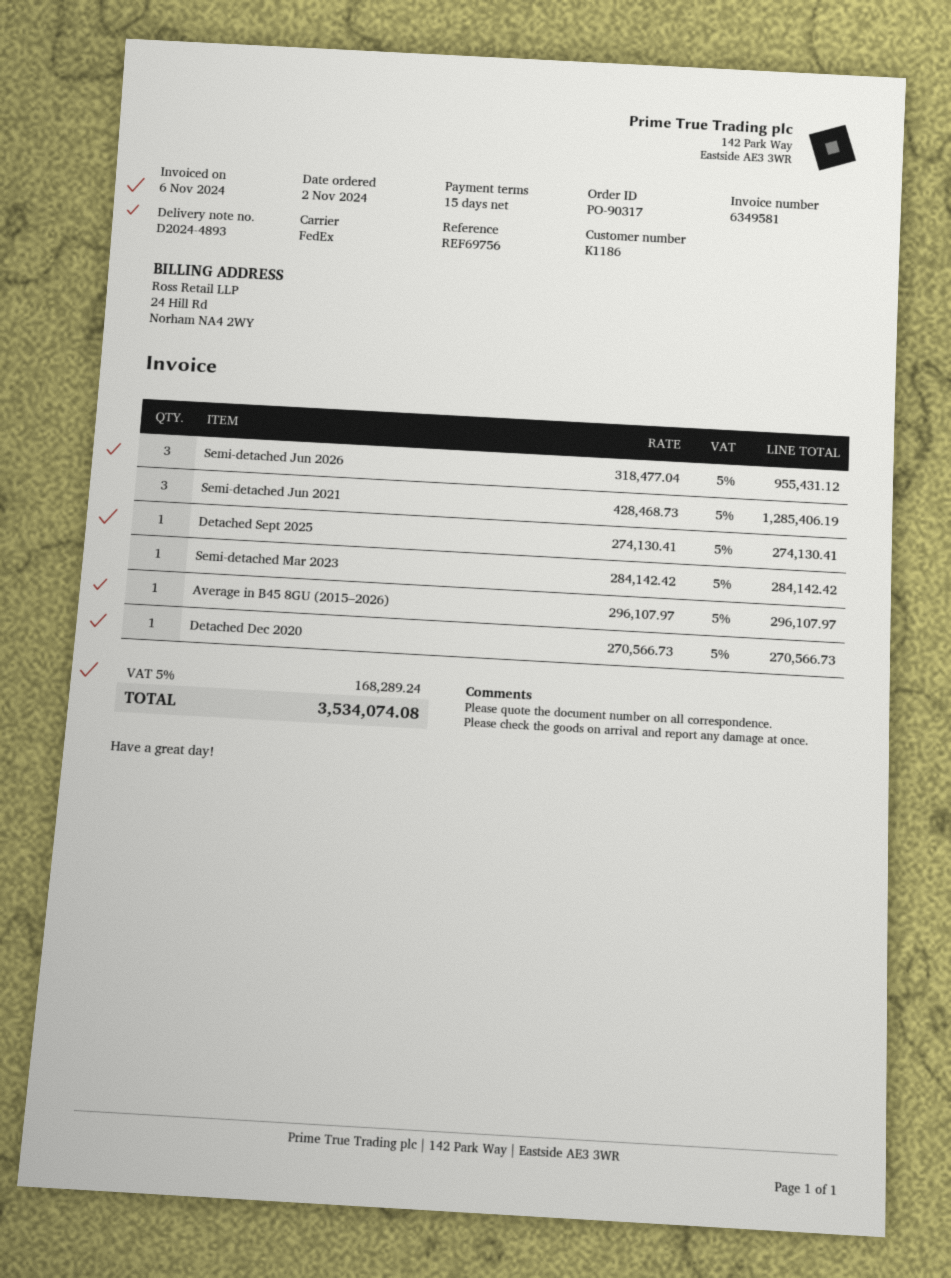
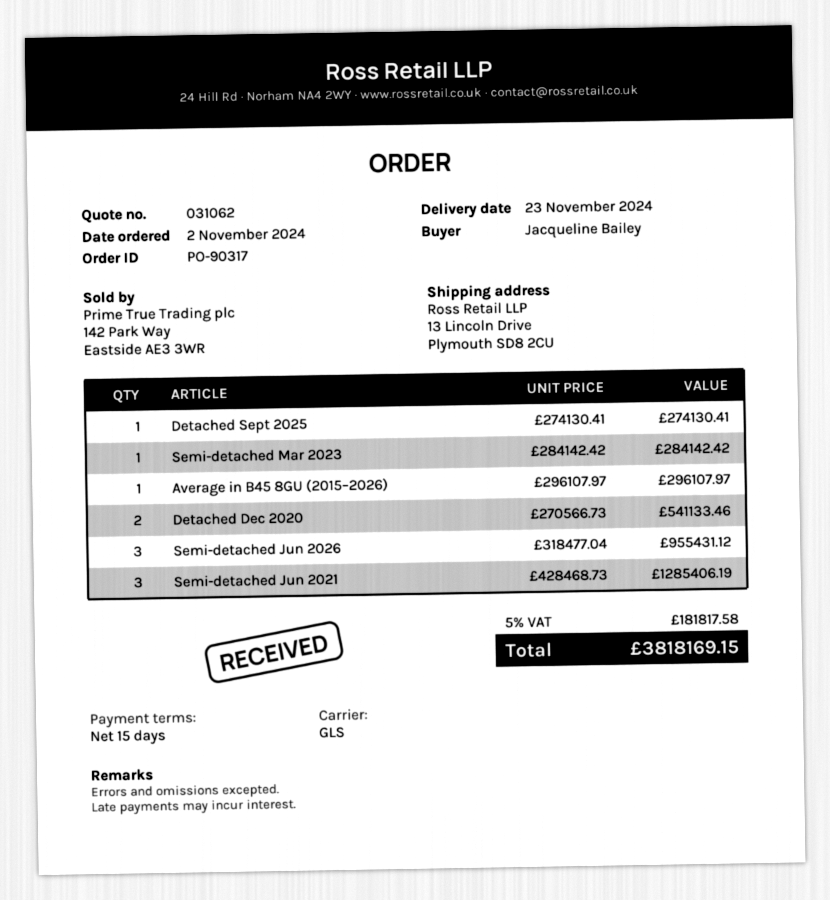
shipping method: FedEx -> GLS
Detached Dec 2020: 1 x 270566.73 = 270566.73 -> 2 x 270566.73 = 541133.46
tax: 5% = 168289.24 -> 5% = 181817.58
total: 3534074.08 -> 3818169.15

